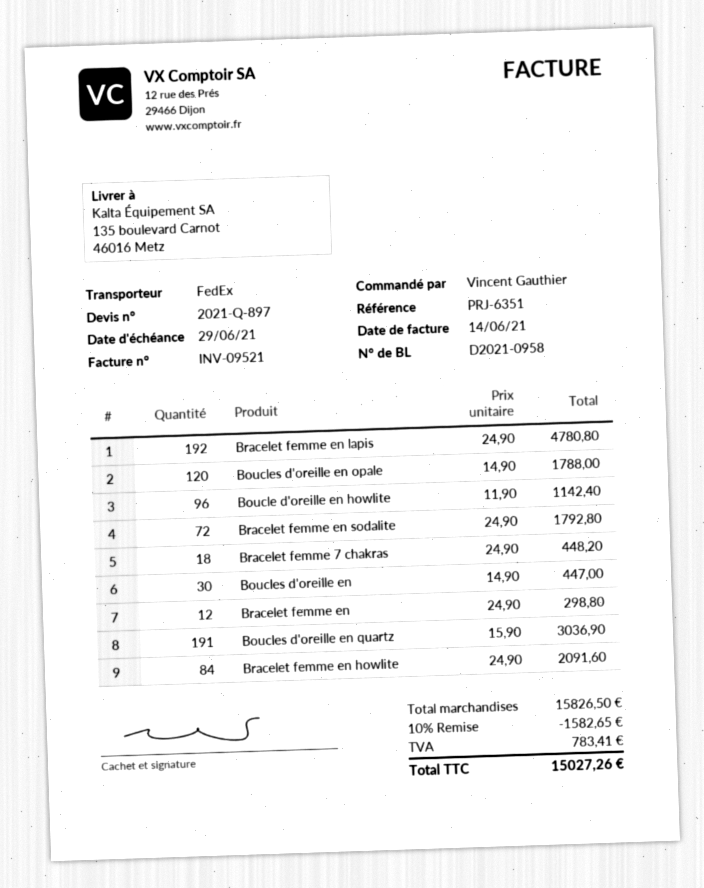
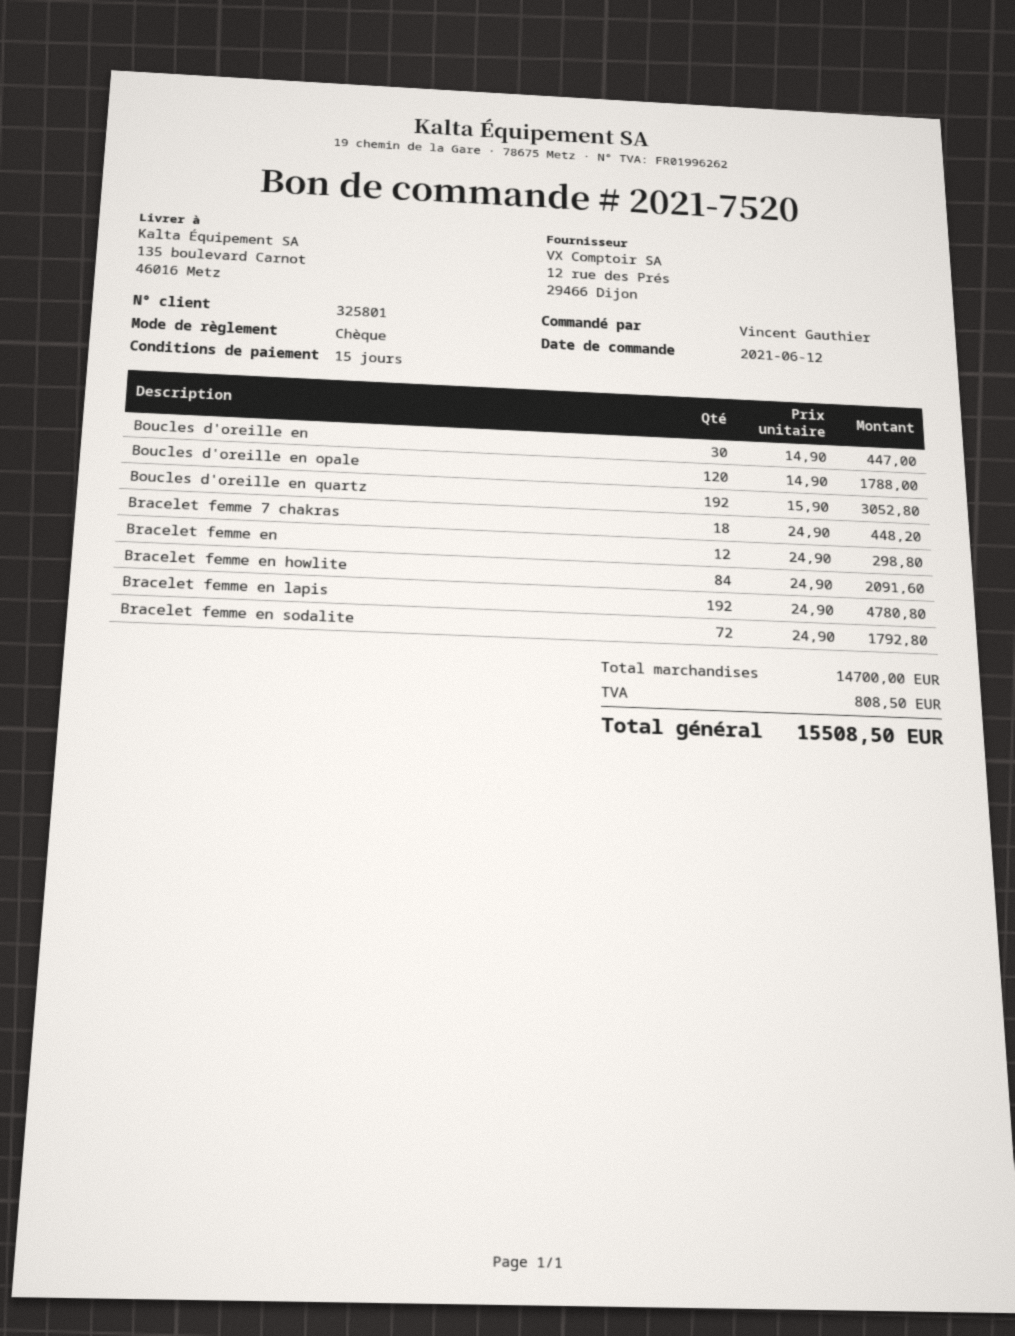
Boucle d'oreille en howlite: 96 x 11.90 = 1142.40 -> none
Boucles d'oreille en quartz: 191 x 15.90 = 3036.90 -> 192 x 15.90 = 3052.80
subtotal: 15826.50 -> 14700.00
discount: 10% = 1582.65 -> none
tax: 783.41 -> 808.50
total: 15027.26 -> 15508.50

